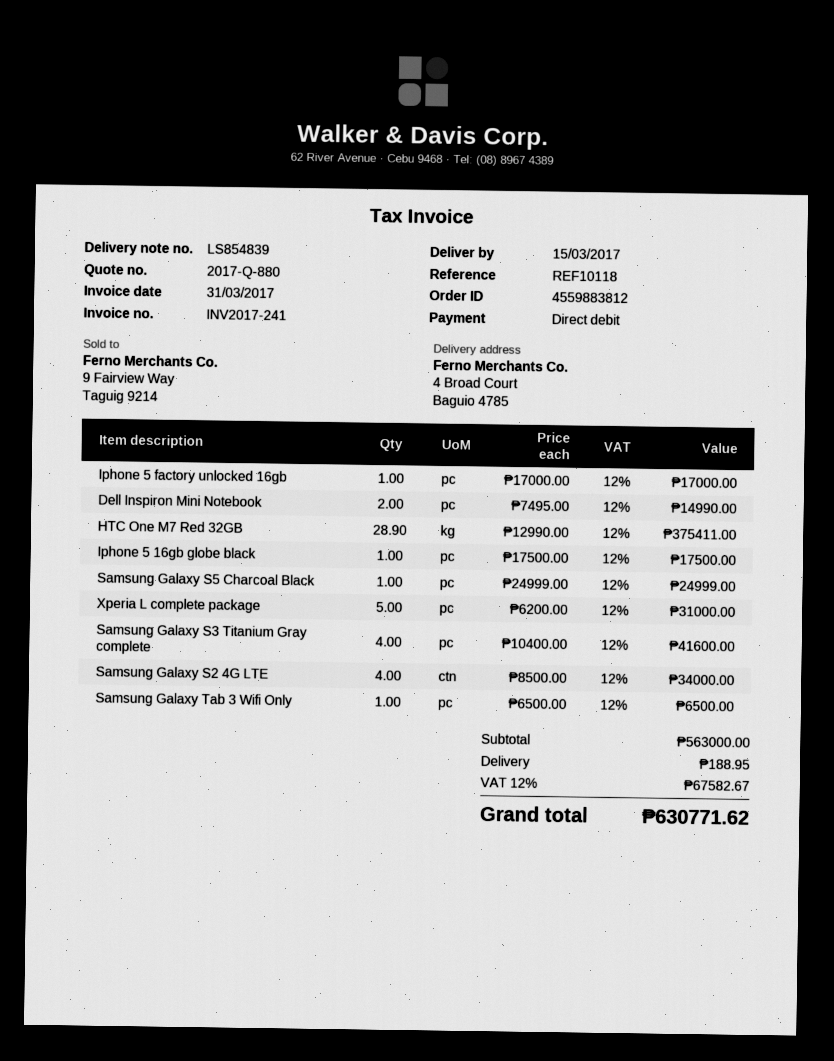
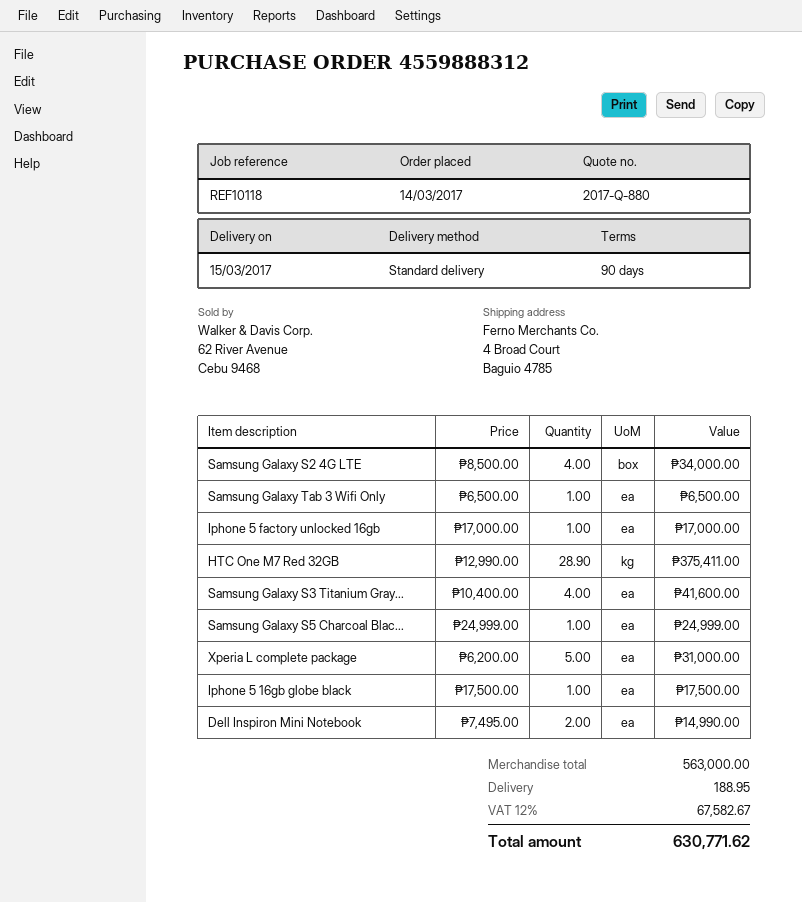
order number: 4559883812 -> 4559888312

